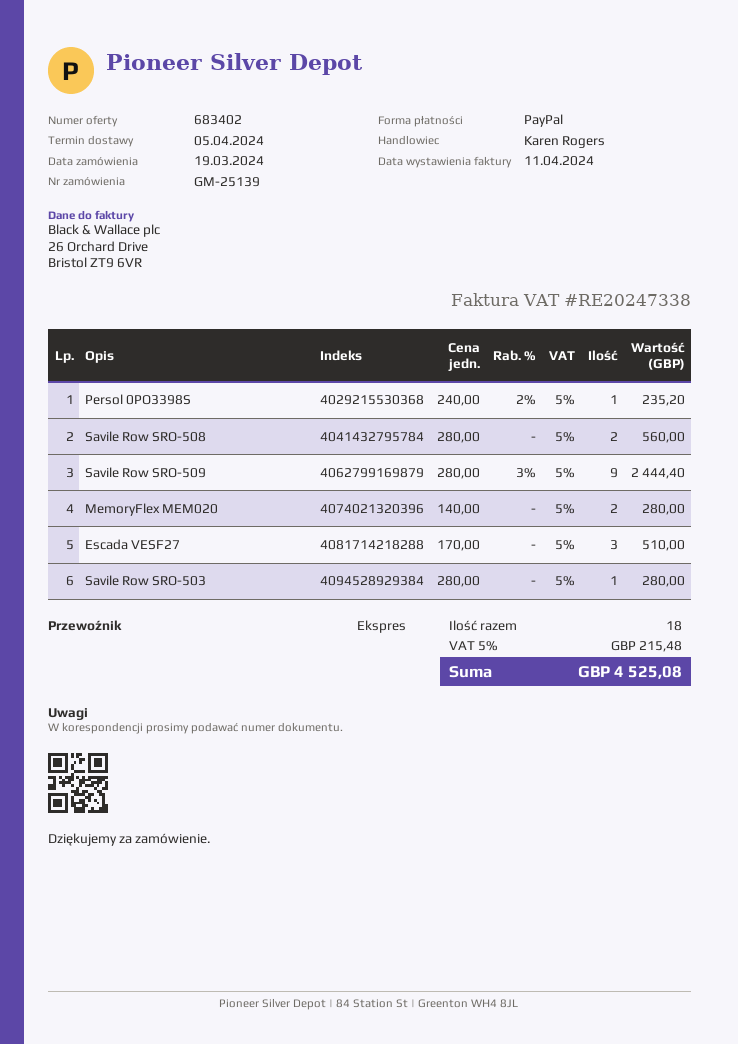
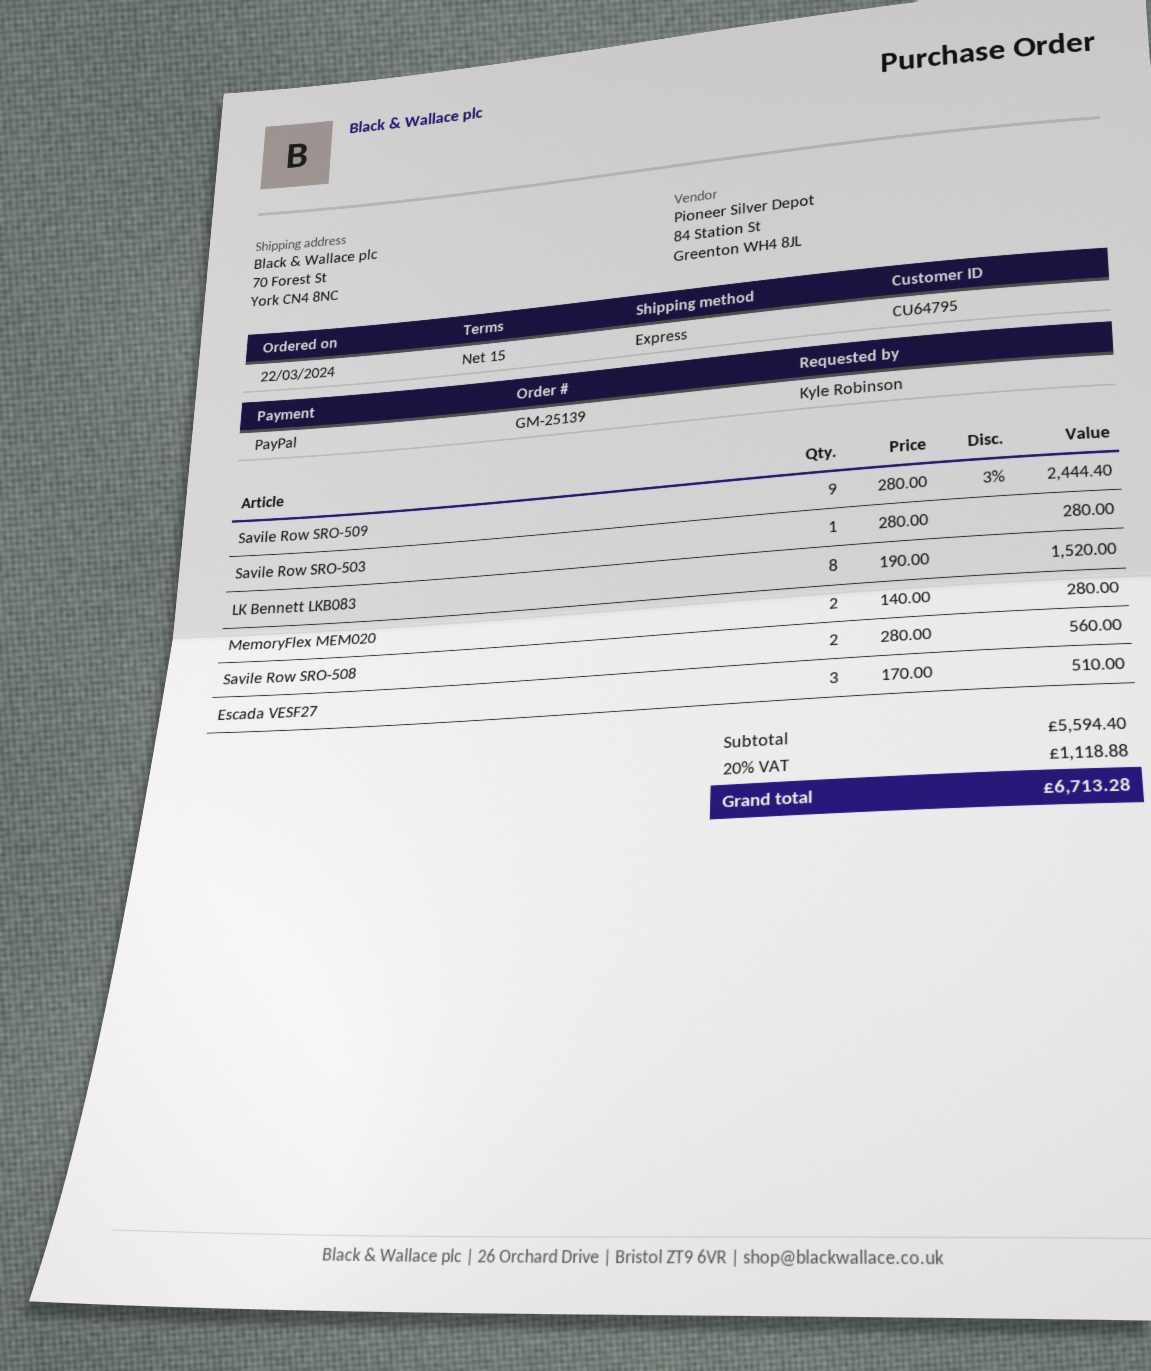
order date: 2024-03-19 -> 2024-03-22
Persol 0PO3398S: 1 x 240.00 - 2% = 235.20 -> none
LK Bennett LKB083: none -> 8 x 190.00 = 1520.00
tax: 5% = 215.48 -> 20% = 1118.88
total: 4525.08 -> 6713.28

